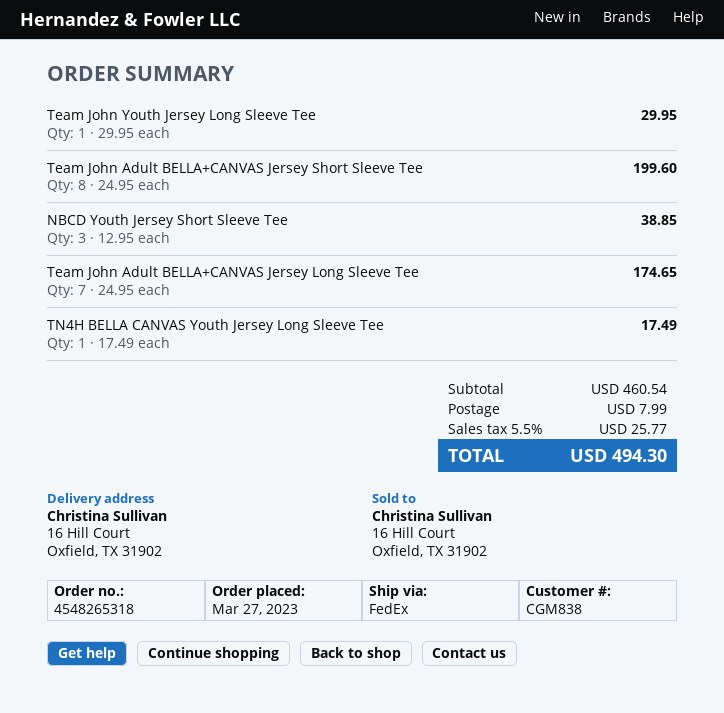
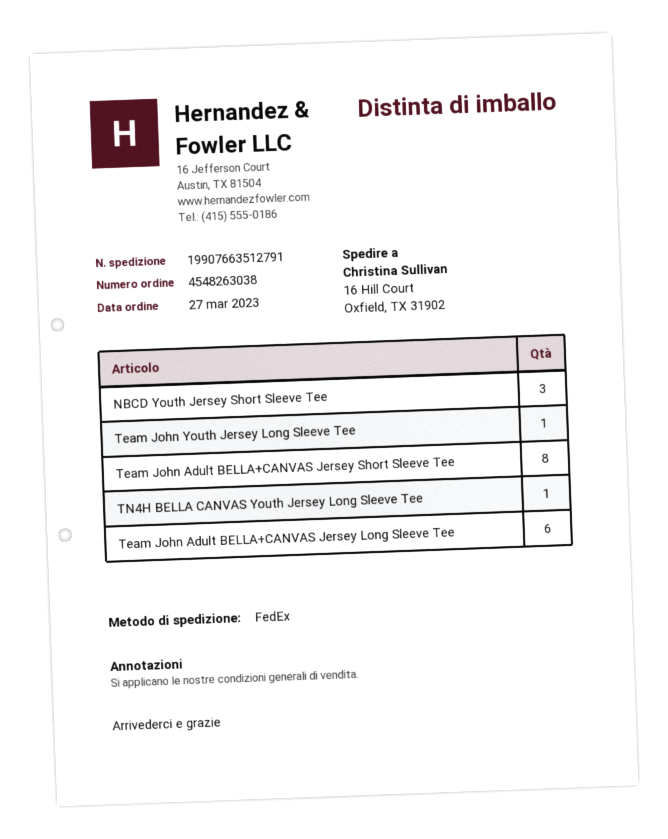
order number: 4548265318 -> 4548263038
Team John Adult BELLA+CANVAS Jersey Long Sleeve Tee: 7 -> 6

